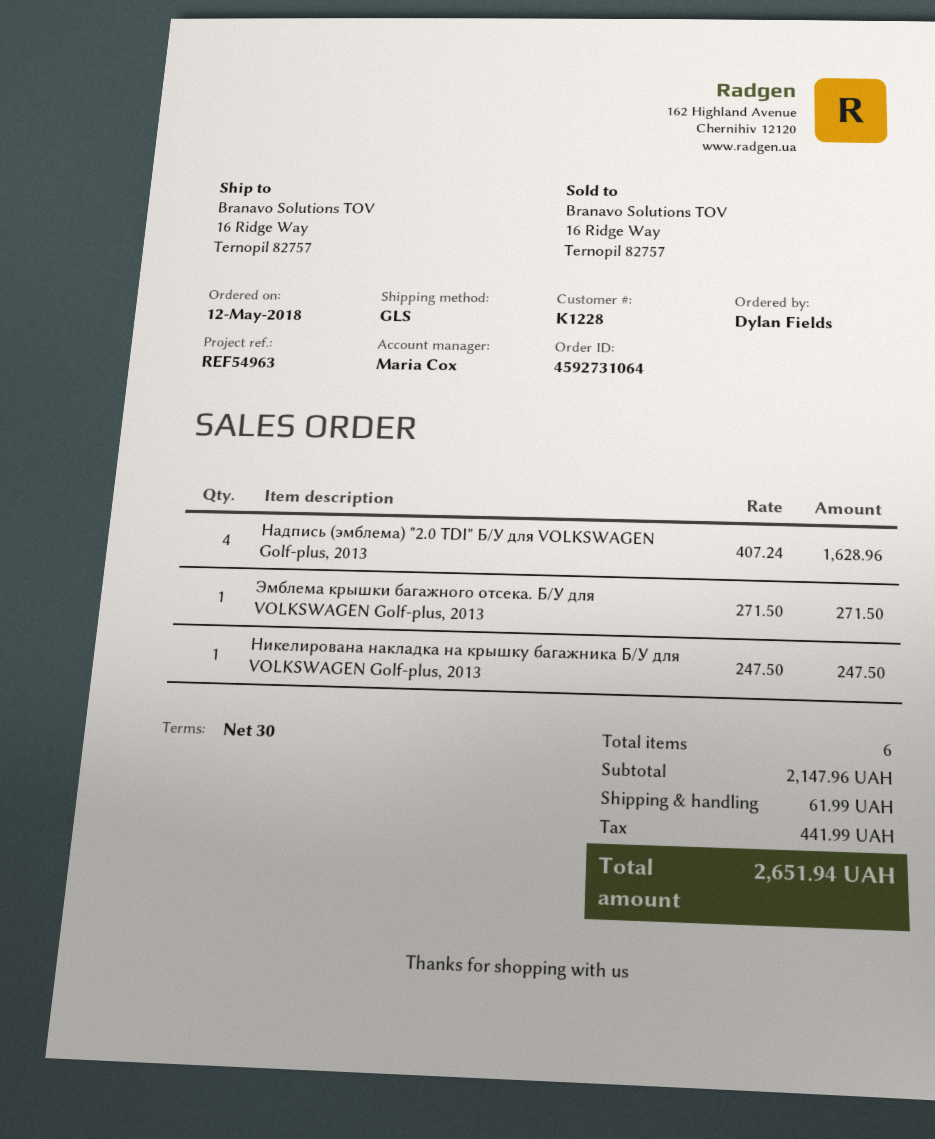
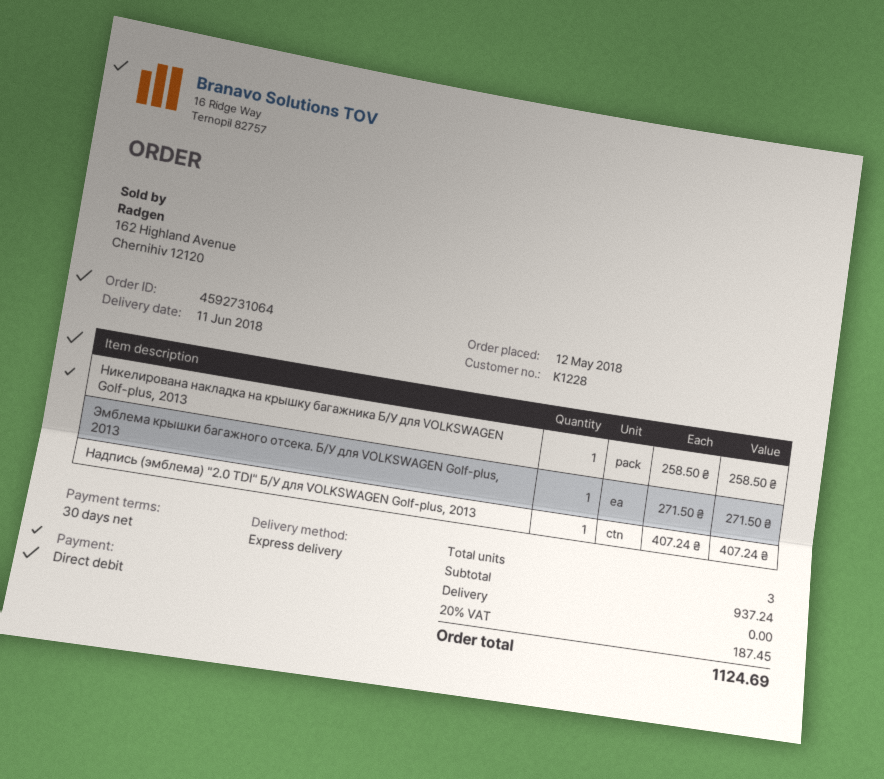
shipping method: GLS -> express
Надпись (эмблема) "2.0 TDI" Б/У для VOLKSWAGEN Golf-plus, 2013: 4 x 407.24 = 1628.96 -> 1 x 407.24 = 407.24
Никелирована накладка на крышку багажника Б/У для VOLKSWAGEN Golf-plus, 2013: 1 x 247.50 = 247.50 -> 1 x 258.50 = 258.50
total quantity: 6 -> 3
subtotal: 2147.96 -> 937.24
shipping: 61.99 -> 0.00
tax: 441.99 -> 187.45
total: 2651.94 -> 1124.69

